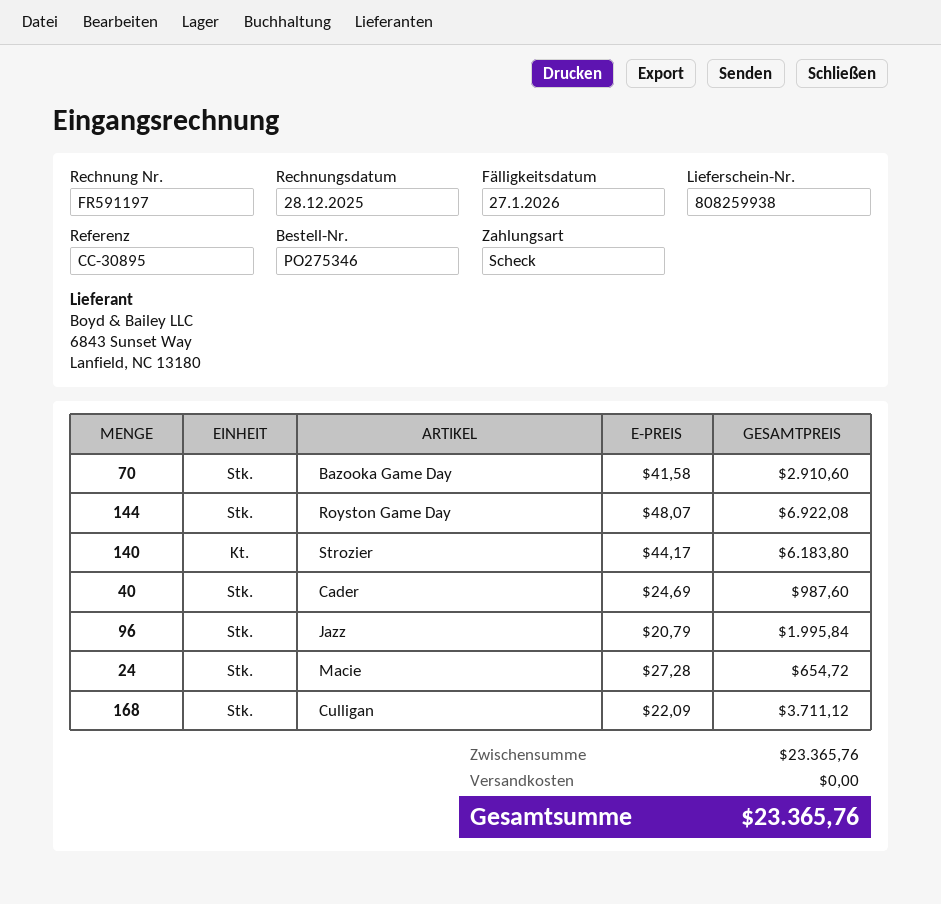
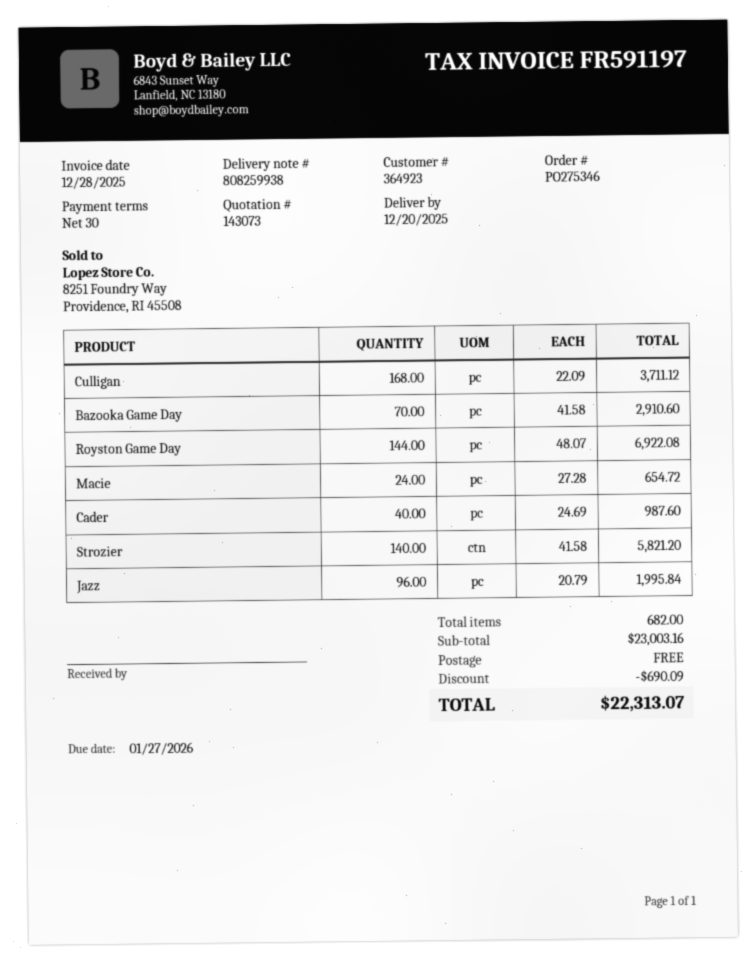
Strozier: 140 x 44.17 = 6183.80 -> 140 x 41.58 = 5821.20
subtotal: 23365.76 -> 23003.16
discount: none -> 690.09
total: 23365.76 -> 22313.07

